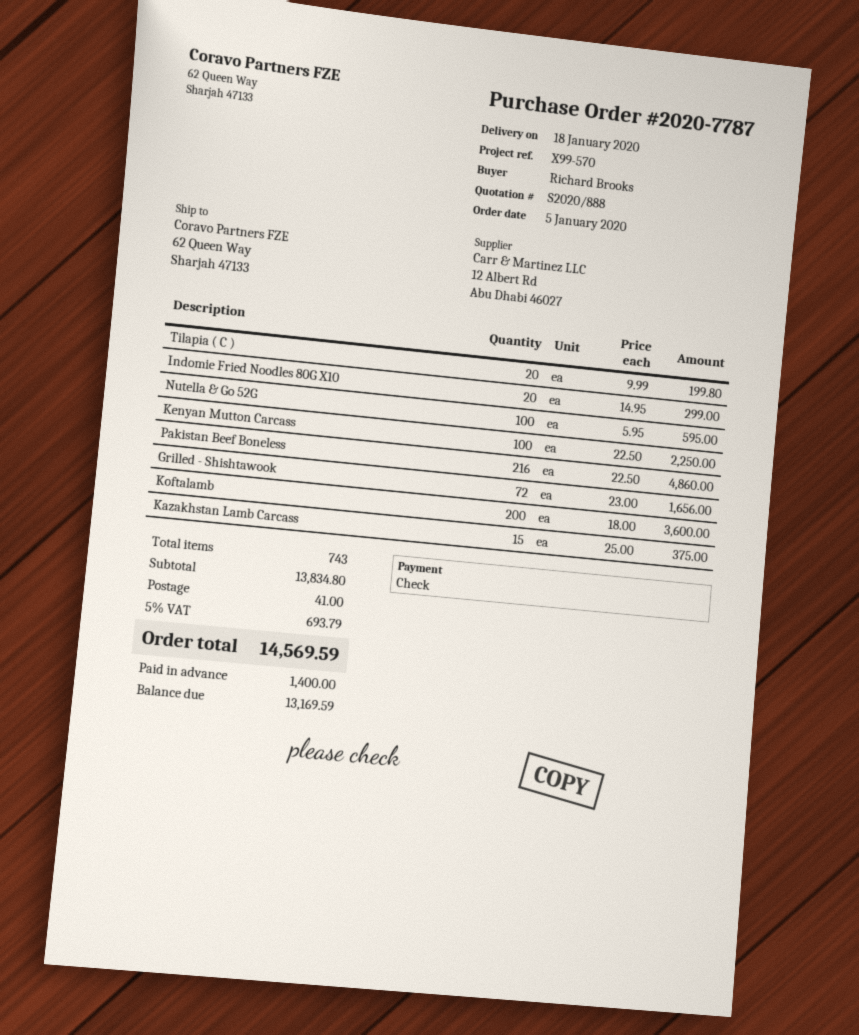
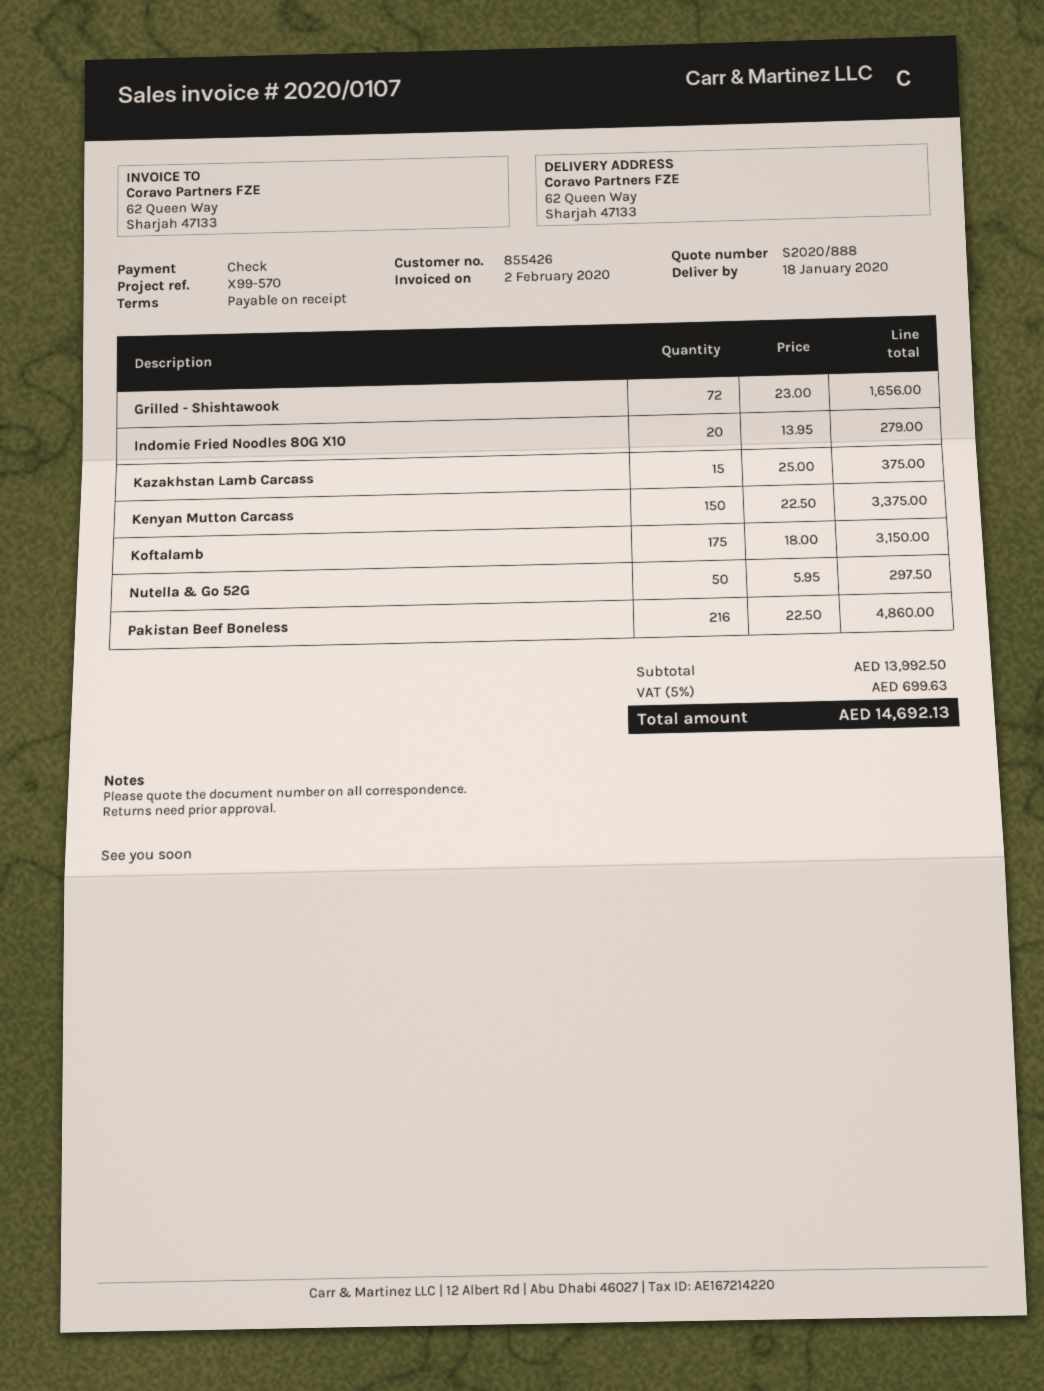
Tilapia ( C ): 20 x 9.99 = 199.80 -> none
Indomie Fried Noodles 80G X10: 20 x 14.95 = 299.00 -> 20 x 13.95 = 279.00
Nutella & Go 52G: 100 x 5.95 = 595.00 -> 50 x 5.95 = 297.50
Kenyan Mutton Carcass: 100 x 22.50 = 2250.00 -> 150 x 22.50 = 3375.00
Koftalamb: 200 x 18.00 = 3600.00 -> 175 x 18.00 = 3150.00
subtotal: 13834.80 -> 13992.50
shipping: 41.00 -> none
tax: 5% = 693.79 -> 5% = 699.63
total: 14569.59 -> 14692.13

